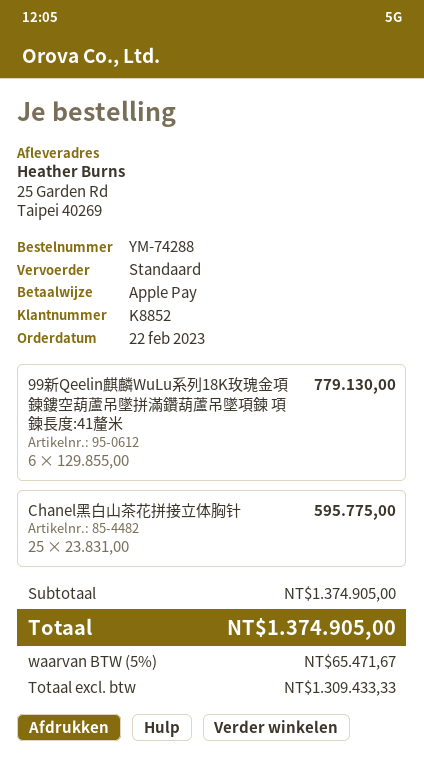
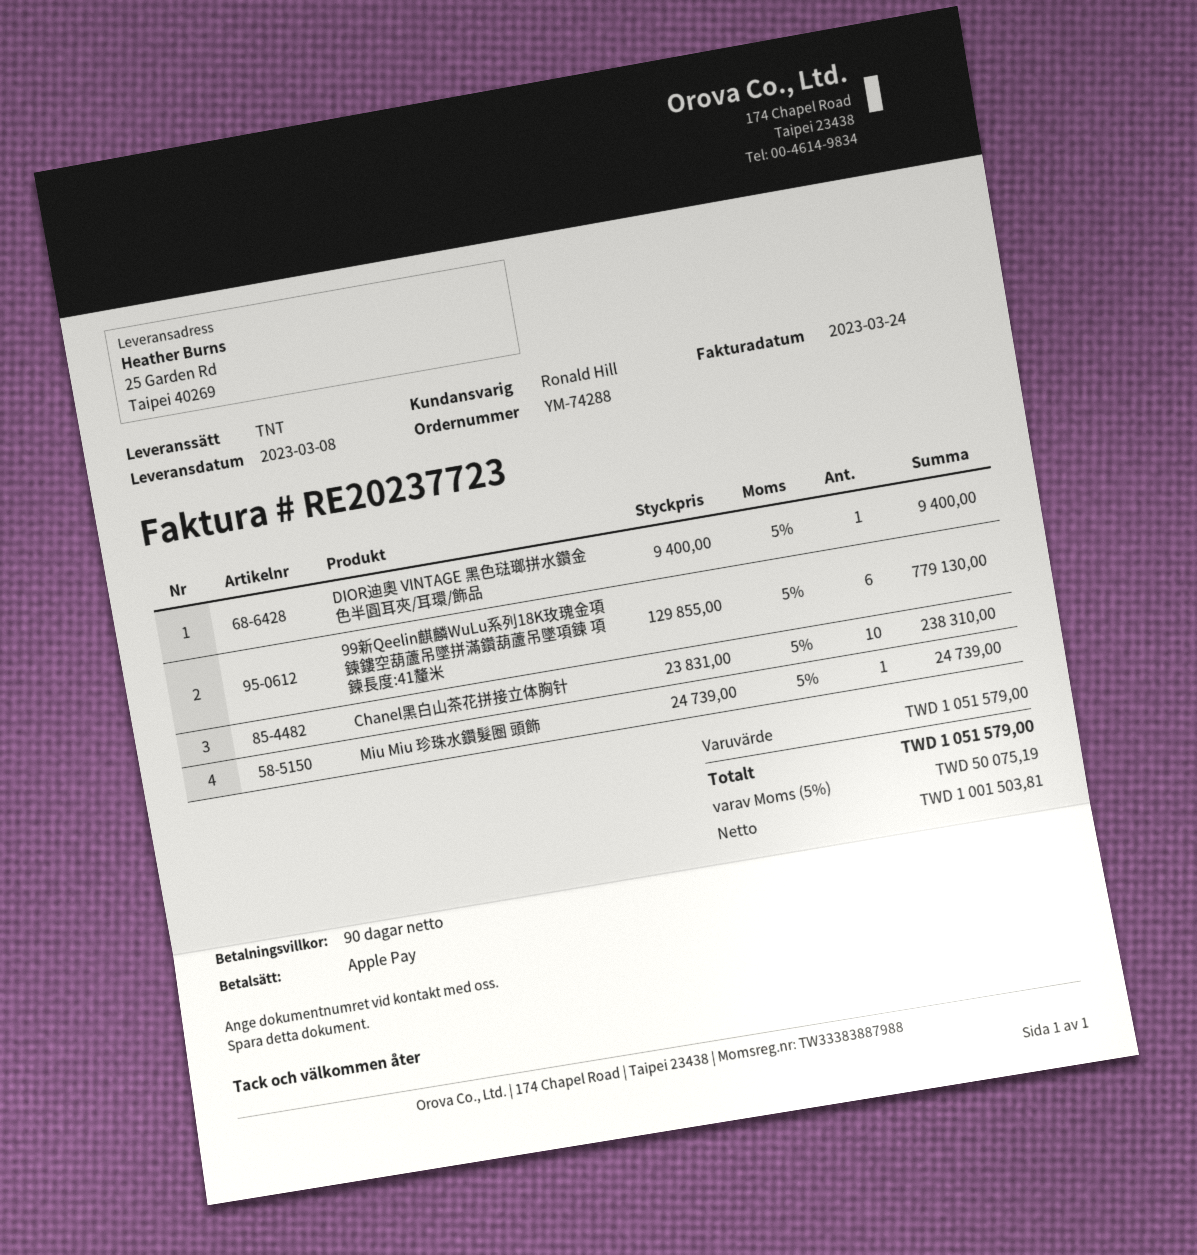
shipping method: standard -> TNT
Chanel黑白山茶花拼接立体胸针: 25 x 23831.00 = 595775.00 -> 10 x 23831.00 = 238310.00
DIOR迪奧 VINTAGE 黑色琺瑯拼水鑽金色半圓耳夾/耳環/飾品: none -> 1 x 9400.00 = 9400.00
Miu Miu 珍珠水鑽髮圈 頭飾: none -> 1 x 24739.00 = 24739.00
subtotal: 1374905.00 -> 1051579.00
net: 1309433.33 -> 1001503.81
tax: 5% = 65471.67 -> 5% = 50075.19
total: 1374905.00 -> 1051579.00

